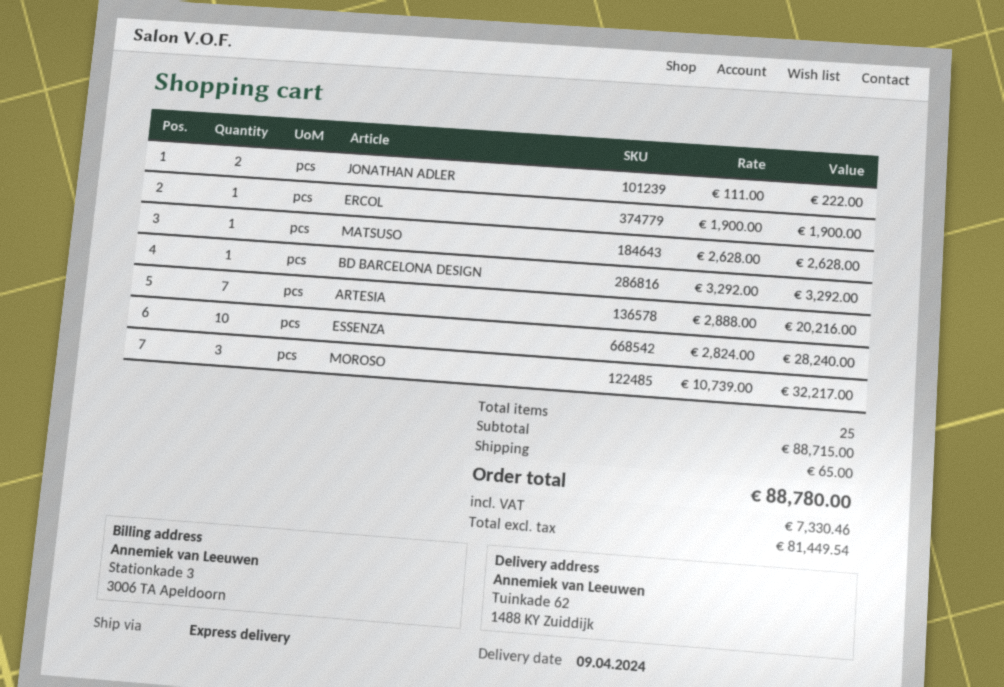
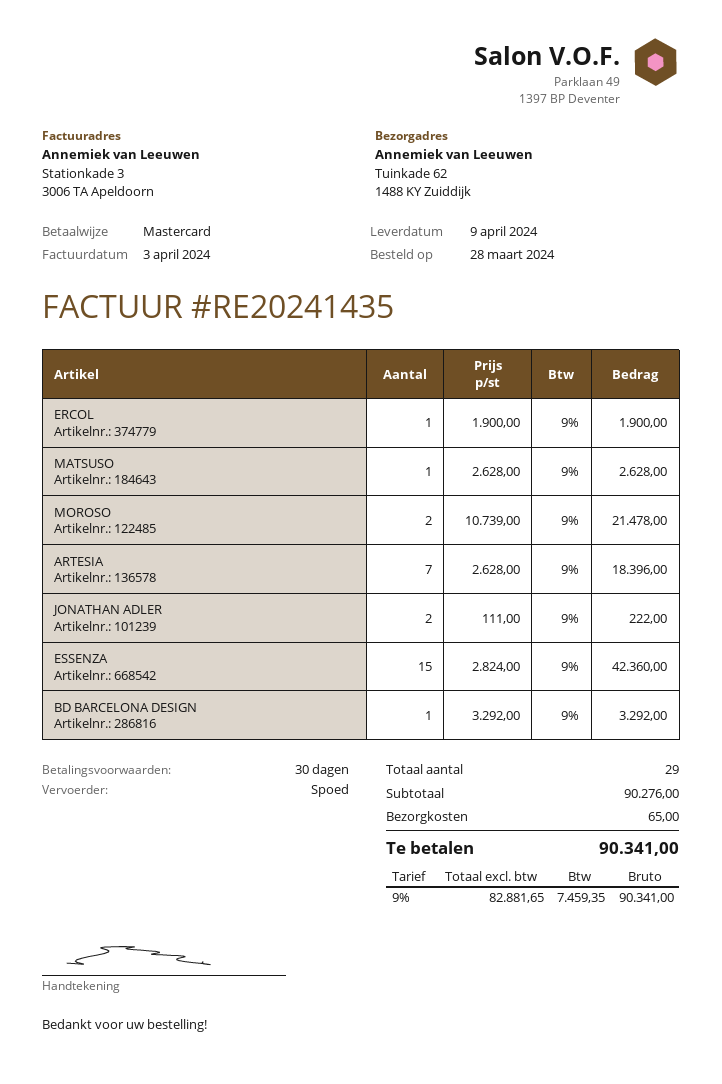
ARTESIA: 7 x 2888.00 = 20216.00 -> 7 x 2628.00 = 18396.00
ESSENZA: 10 x 2824.00 = 28240.00 -> 15 x 2824.00 = 42360.00
MOROSO: 3 x 10739.00 = 32217.00 -> 2 x 10739.00 = 21478.00
total quantity: 25 -> 29
subtotal: 88715.00 -> 90276.00
net: 81449.54 -> 82881.65
tax: 7330.46 -> 7459.35
total: 88780.00 -> 90341.00

